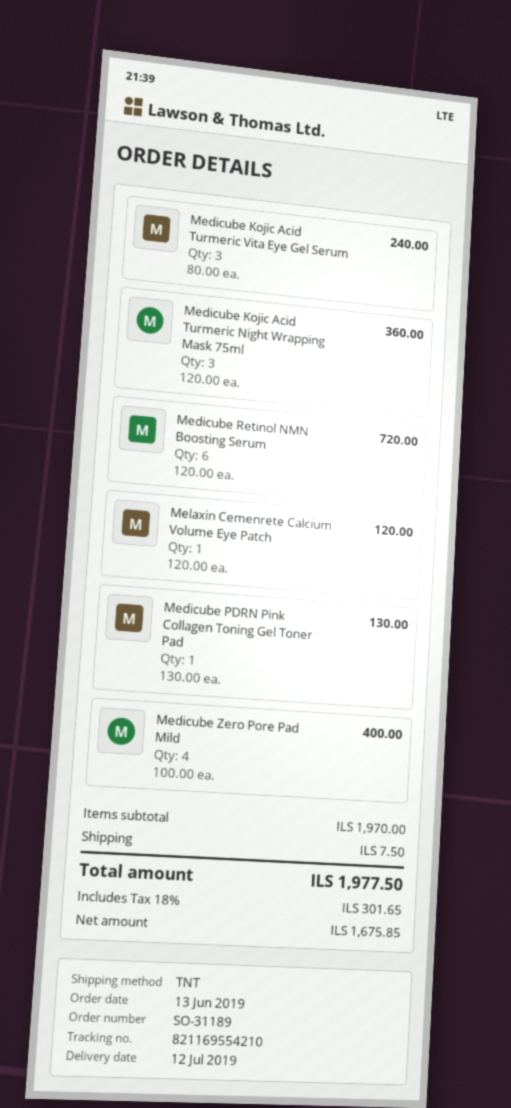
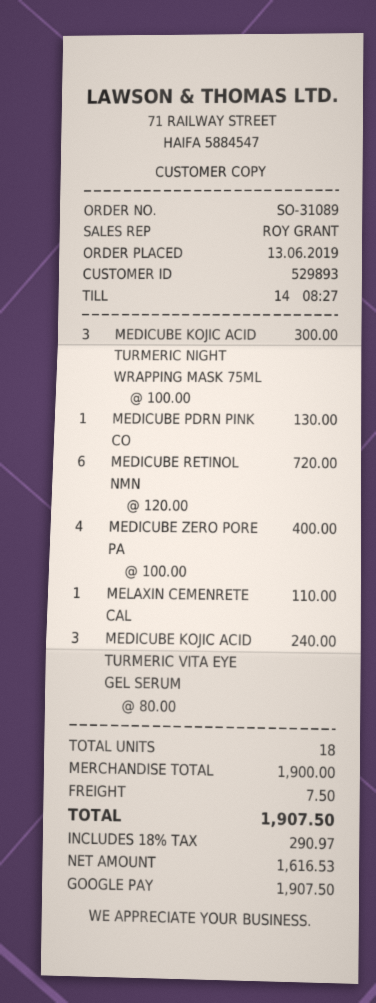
order number: SO-31189 -> SO-31089
Medicube Kojic Acid Turmeric Night Wrapping Mask 75ml: 3 x 120.00 = 360.00 -> 3 x 100.00 = 300.00
Melaxin Cemenrete Calcium Volume Eye Patch: 1 x 120.00 = 120.00 -> 1 x 110.00 = 110.00
subtotal: 1970.00 -> 1900.00
net: 1675.85 -> 1616.53
tax: 18% = 301.65 -> 18% = 290.97
total: 1977.50 -> 1907.50

